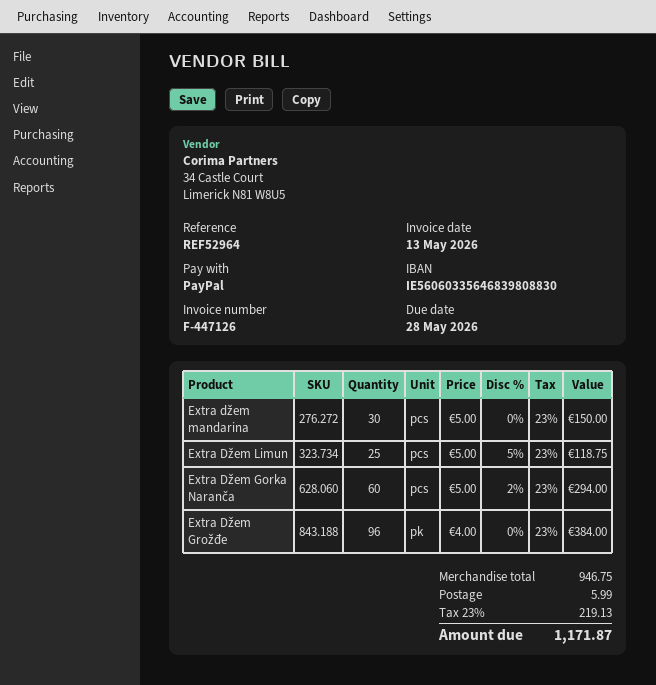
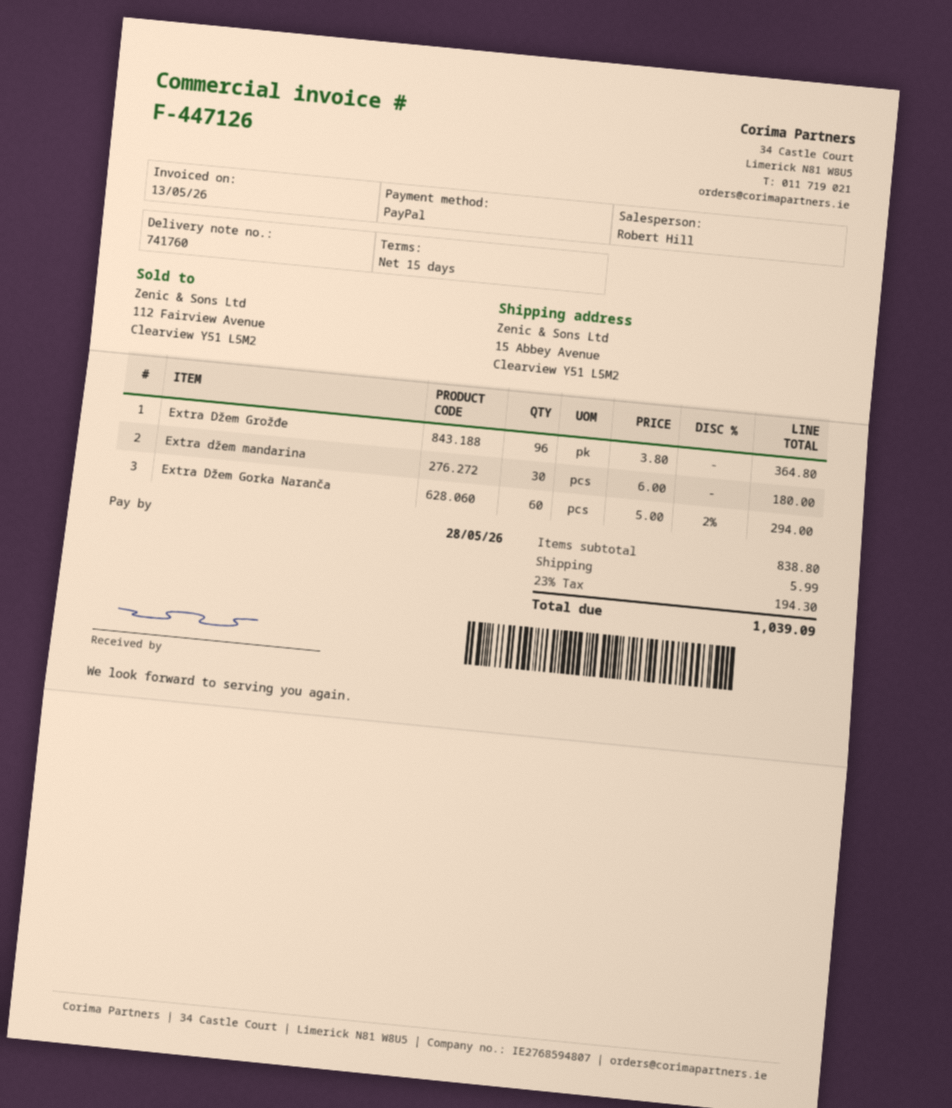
Extra džem mandarina: 30 x 5.00 = 150.00 -> 30 x 6.00 = 180.00
Extra Džem Limun: 25 x 5.00 - 5% = 118.75 -> none
Extra Džem Grožđe: 96 x 4.00 = 384.00 -> 96 x 3.80 = 364.80
subtotal: 946.75 -> 838.80
tax: 23% = 219.13 -> 23% = 194.30
total: 1171.87 -> 1039.09

